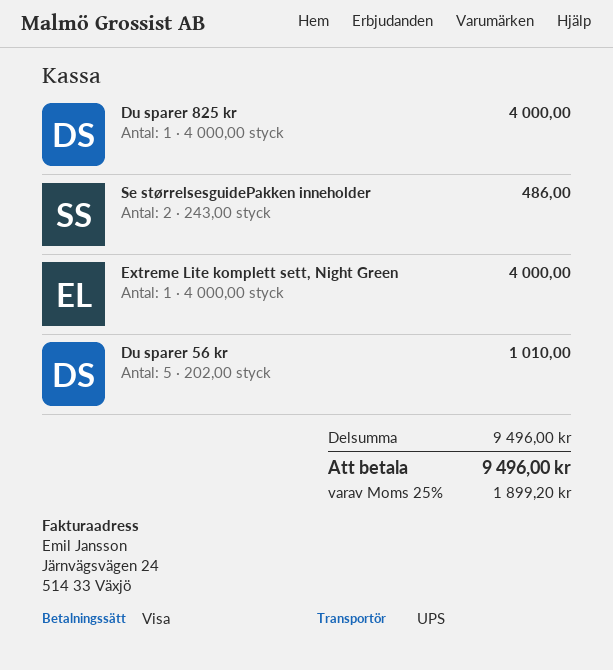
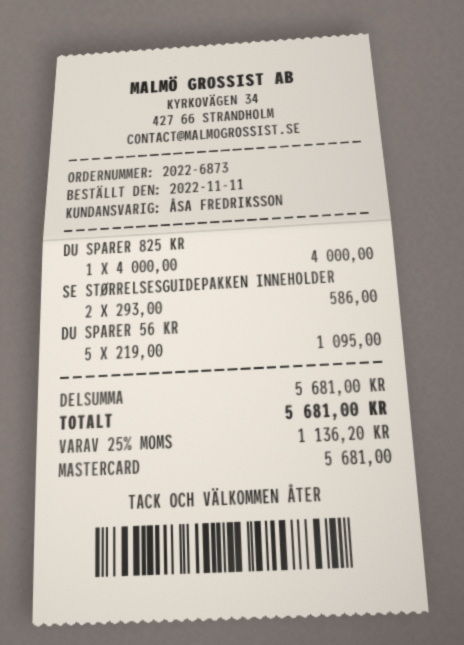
payment method: Visa -> Mastercard
Se størrelsesguidePakken inneholder: 2 x 243.00 = 486.00 -> 2 x 293.00 = 586.00
Extreme Lite komplett sett, Night Green: 1 x 4000.00 = 4000.00 -> none
Du sparer 56 kr: 5 x 202.00 = 1010.00 -> 5 x 219.00 = 1095.00
subtotal: 9496.00 -> 5681.00
tax: 25% = 1899.20 -> 25% = 1136.20
total: 9496.00 -> 5681.00

